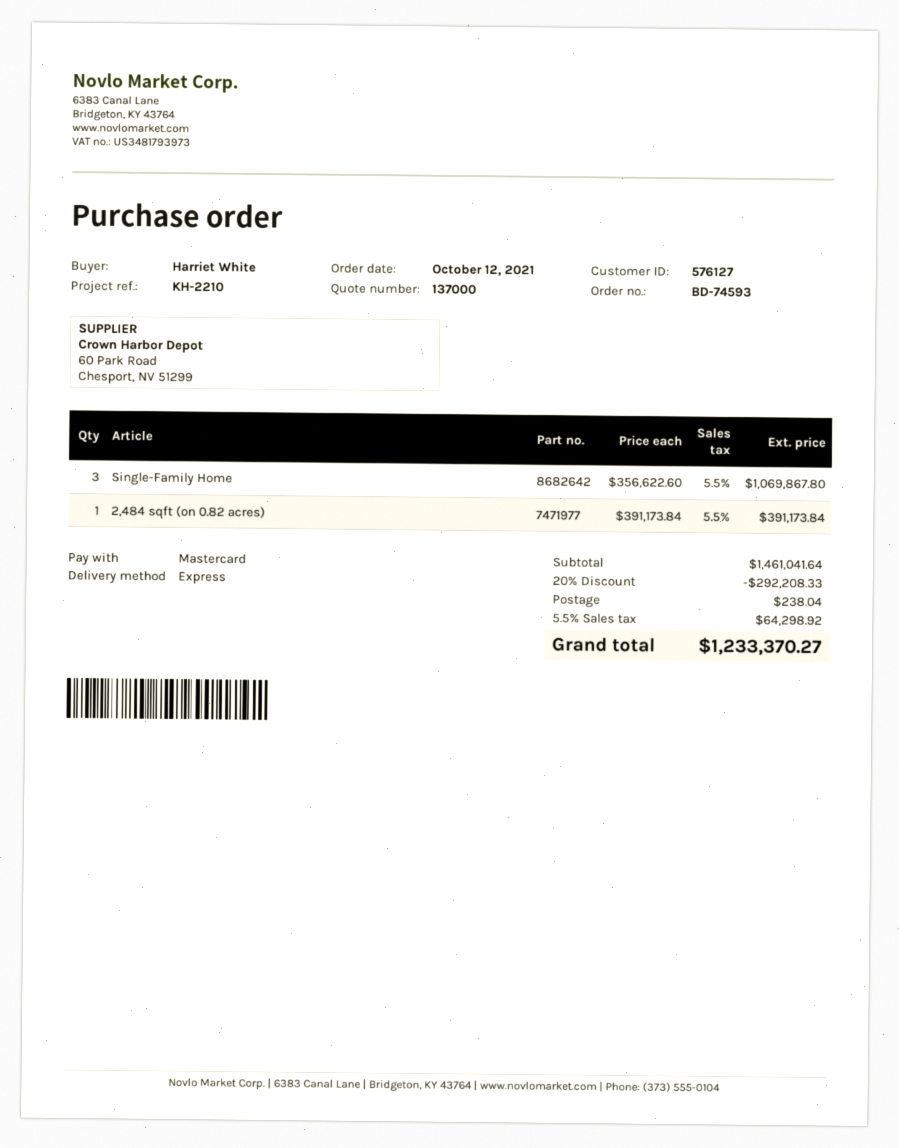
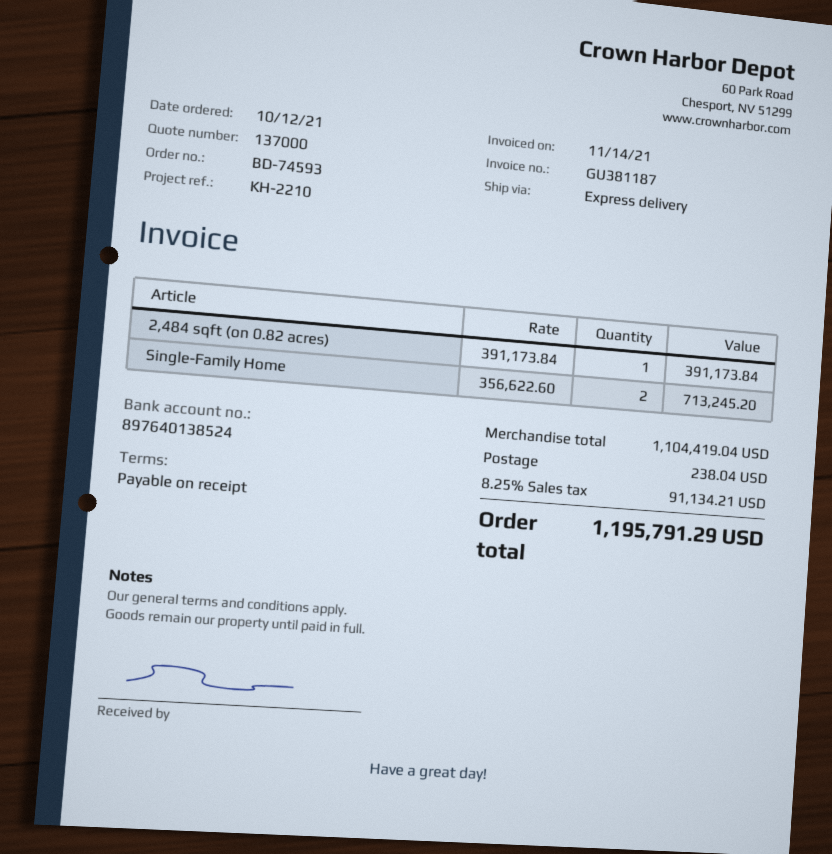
Single-Family Home: 3 x 356622.60 = 1069867.80 -> 2 x 356622.60 = 713245.20
subtotal: 1461041.64 -> 1104419.04
discount: 20% = 292208.33 -> none
tax: 5.5% = 64298.92 -> 8.25% = 91134.21
total: 1233370.27 -> 1195791.29

